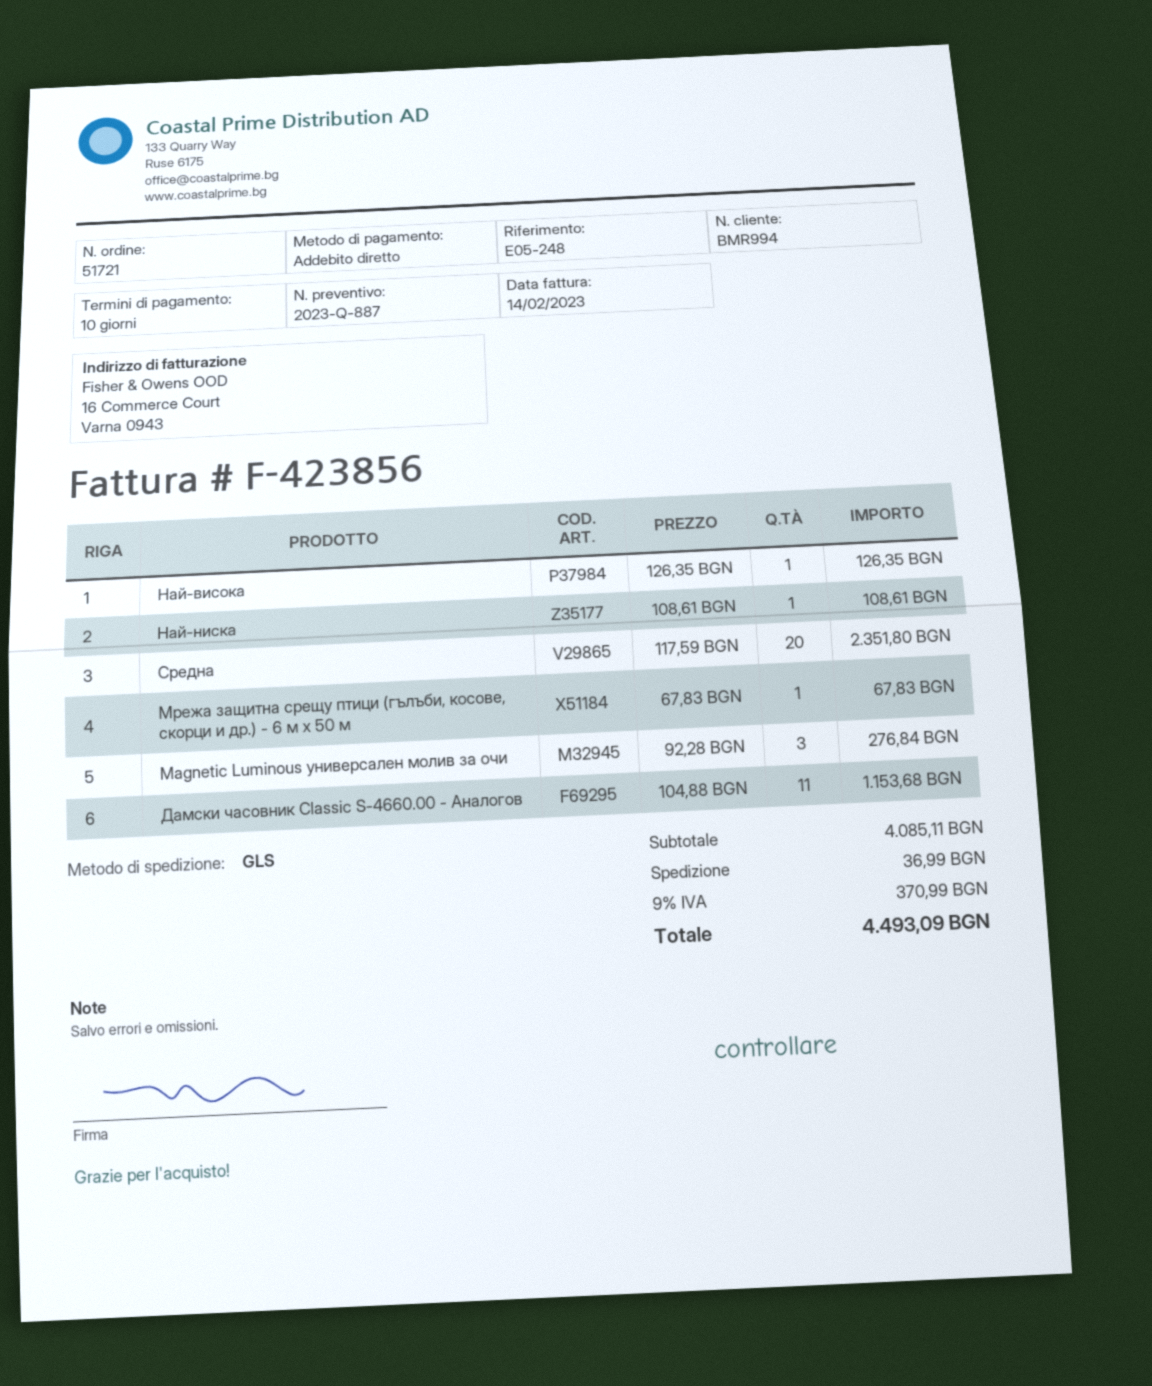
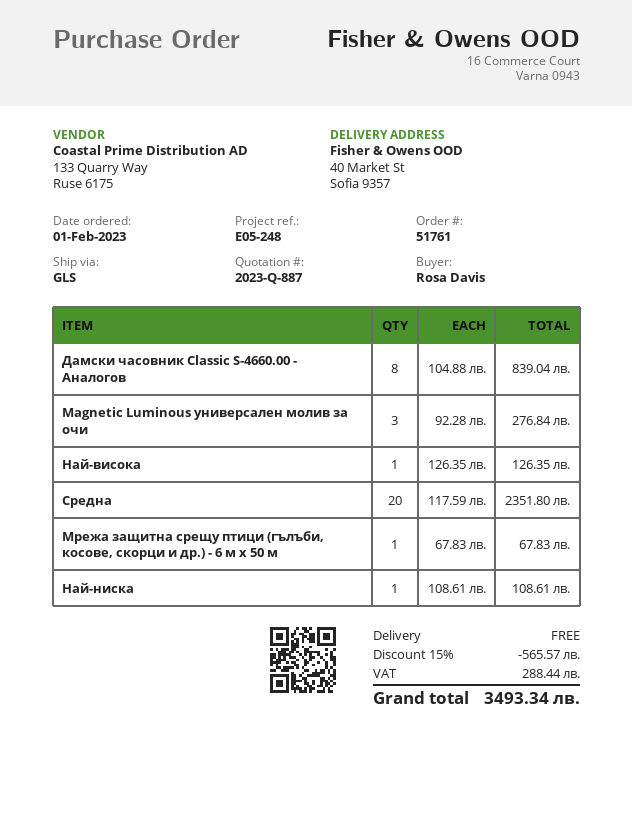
order number: 51721 -> 51761
Дамски часовник Classic S-4660.00 - Аналогов: 11 x 104.88 = 1153.68 -> 8 x 104.88 = 839.04
discount: none -> 15% = 565.57
shipping: 36.99 -> 0.00
tax: 370.99 -> 288.44
total: 4493.09 -> 3493.34

